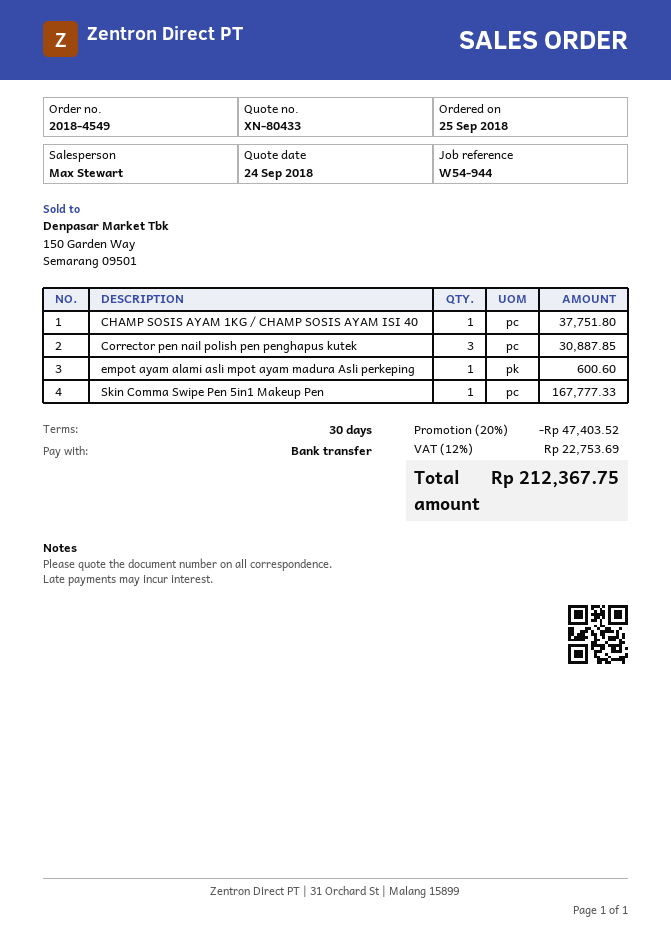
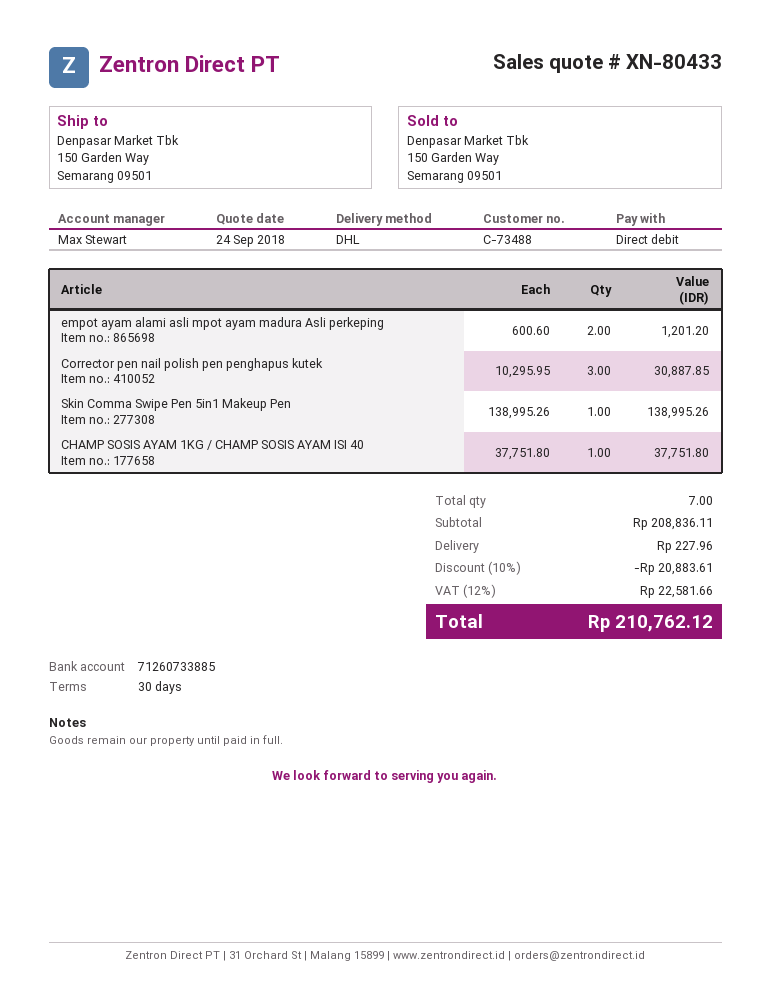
payment method: bank transfer -> direct debit
empot ayam alami asli mpot ayam madura Asli perkeping: 1 for 600.60 -> 2 for 1201.20
Skin Comma Swipe Pen 5in1 Makeup Pen: 1 for 167777.33 -> 1 for 138995.26
discount: 20% = 47403.52 -> 10% = 20883.61
shipping: none -> 227.96
tax: 12% = 22753.69 -> 12% = 22581.66
total: 212367.75 -> 210762.12

